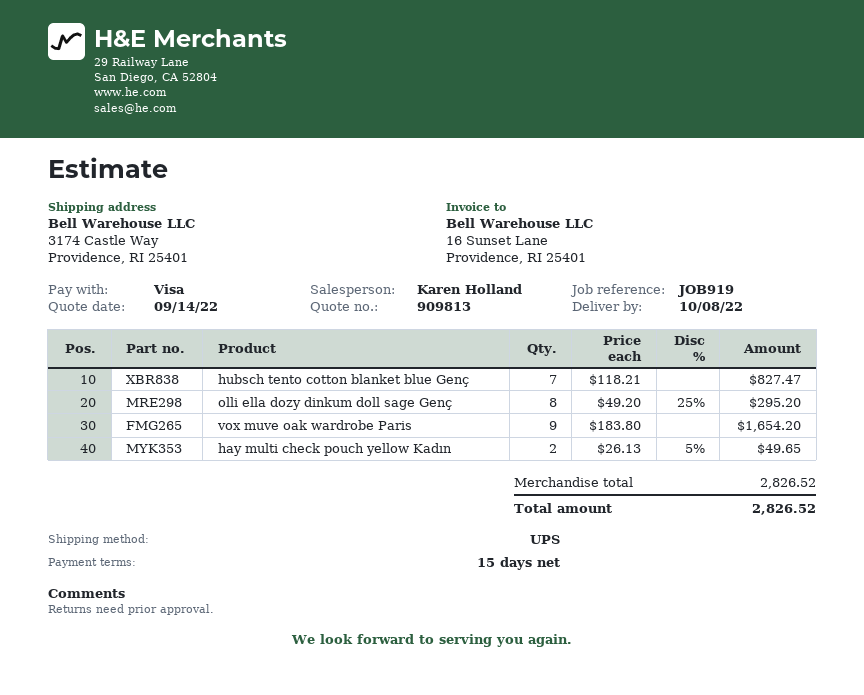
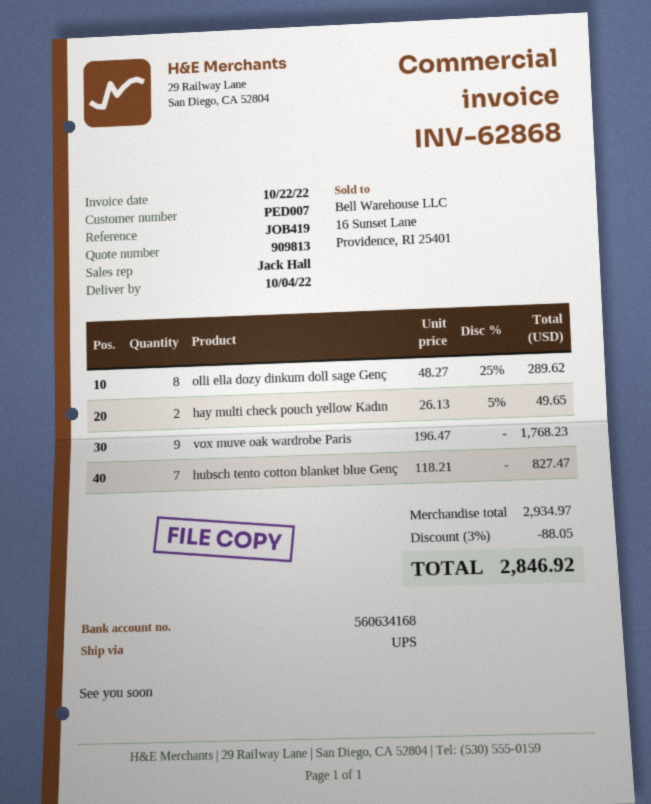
delivery date: 2022-10-08 -> 2022-10-04
reference: JOB919 -> JOB419
sales rep: Karen Holland -> Jack Hall
olli ella dozy dinkum doll sage Genç: 8 x 49.20 - 25% = 295.20 -> 8 x 48.27 - 25% = 289.62
vox muve oak wardrobe Paris: 9 x 183.80 = 1654.20 -> 9 x 196.47 = 1768.23
subtotal: 2826.52 -> 2934.97
discount: none -> 3% = 88.05
total: 2826.52 -> 2846.92

